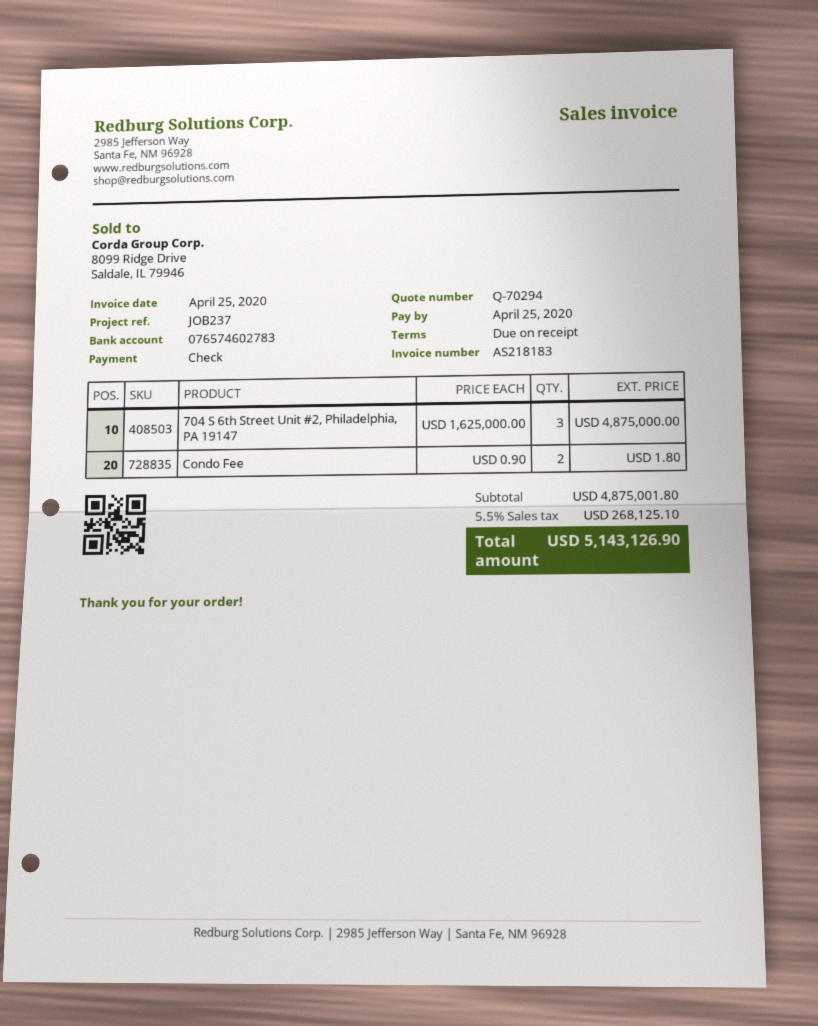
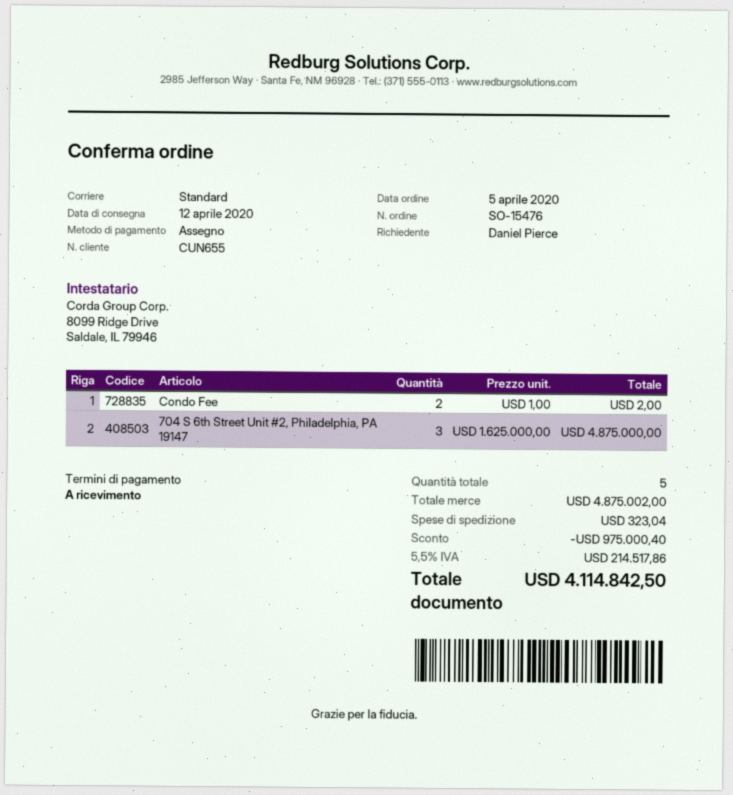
Condo Fee: 2 x 0.90 = 1.80 -> 2 x 1.00 = 2.00
subtotal: 4875001.80 -> 4875002.00
discount: none -> 975000.40
shipping: none -> 323.04
tax: 5.5% = 268125.10 -> 5.5% = 214517.86
total: 5143126.90 -> 4114842.50

